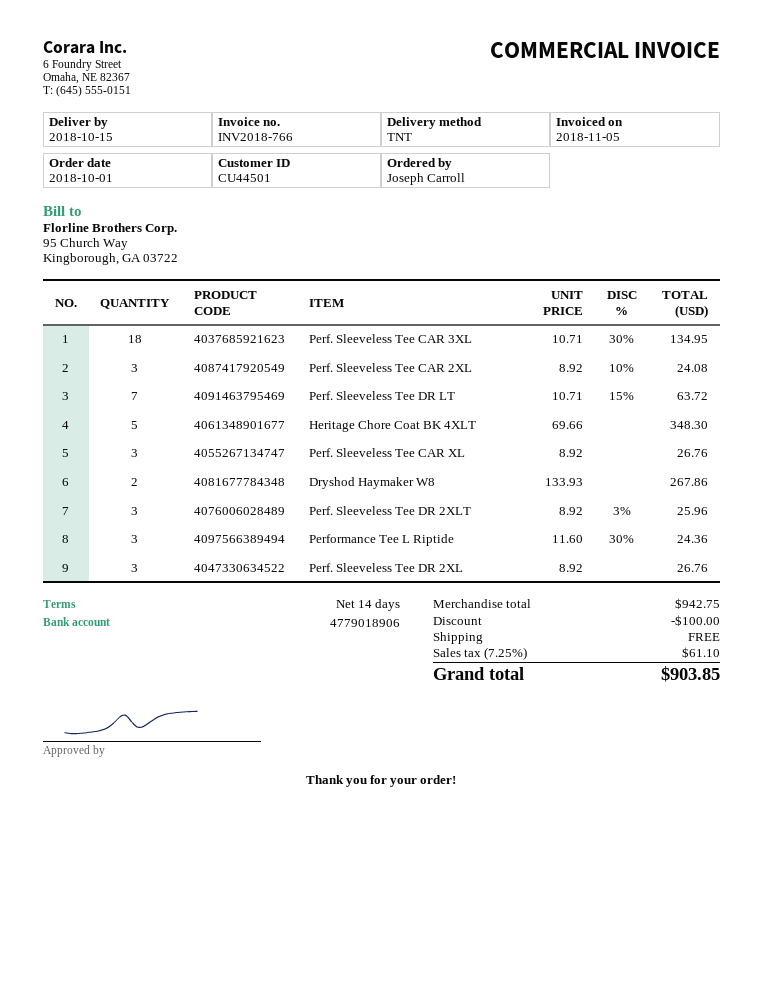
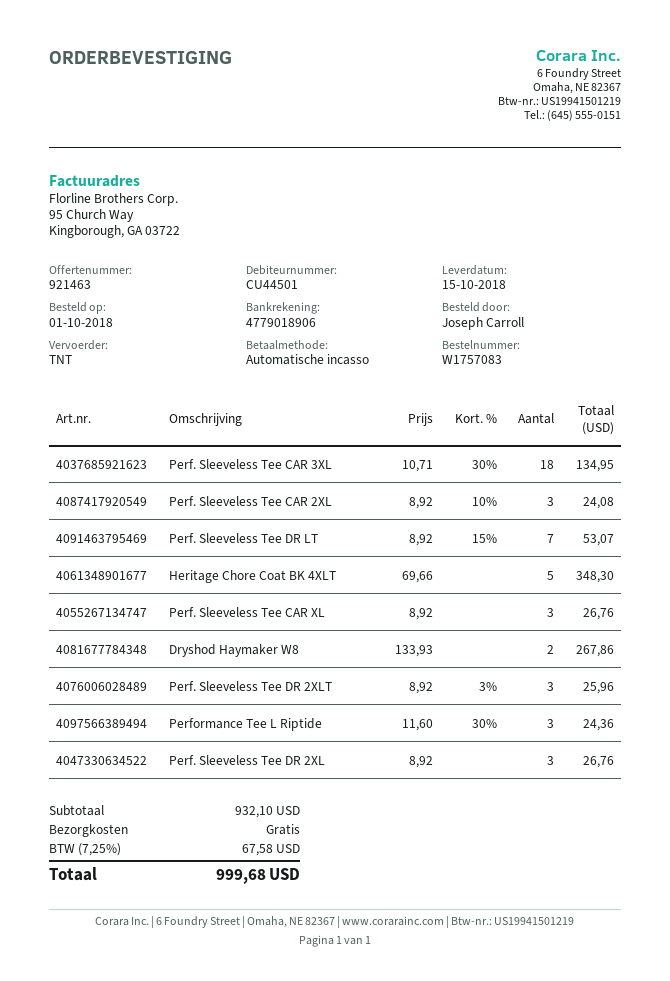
Perf. Sleeveless Tee DR LT: 7 x 10.71 - 15% = 63.72 -> 7 x 8.92 - 15% = 53.07
subtotal: 942.75 -> 932.10
discount: 100.00 -> none
tax: 7.25% = 61.10 -> 7.25% = 67.58
total: 903.85 -> 999.68

